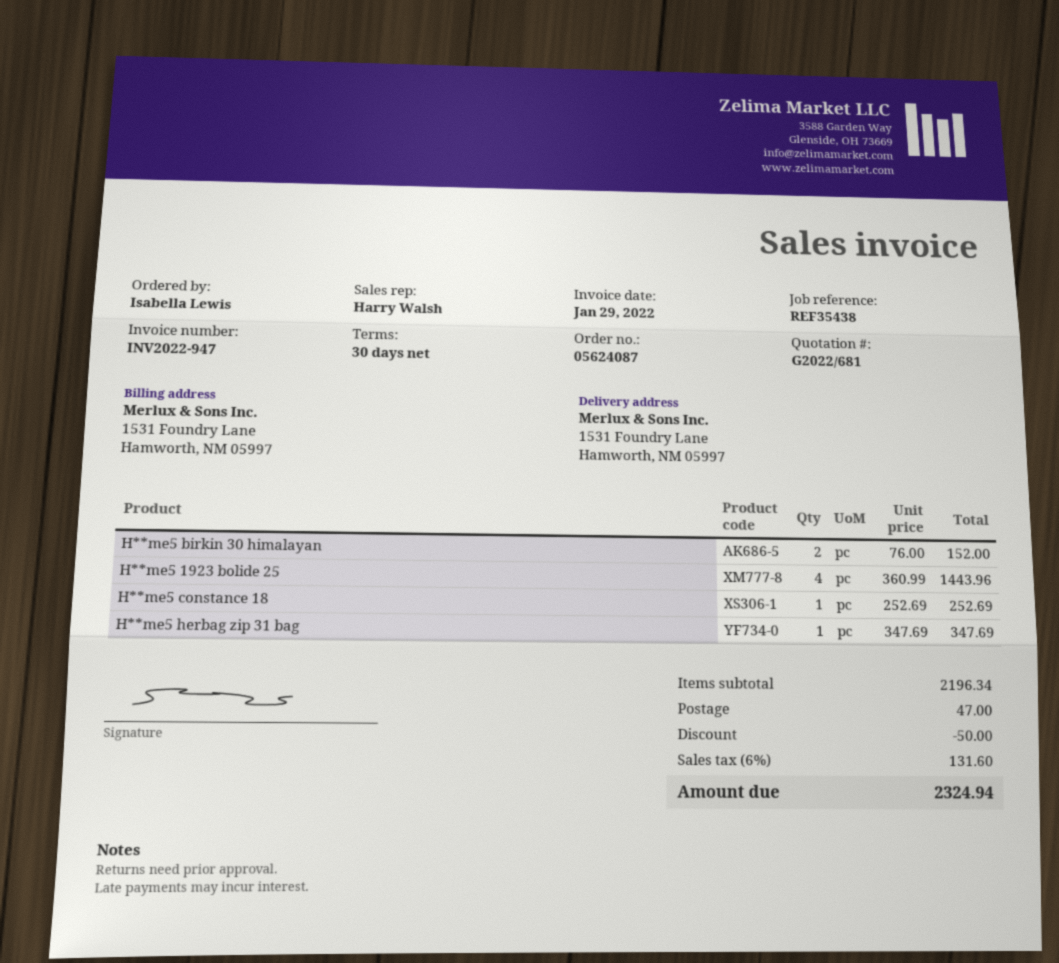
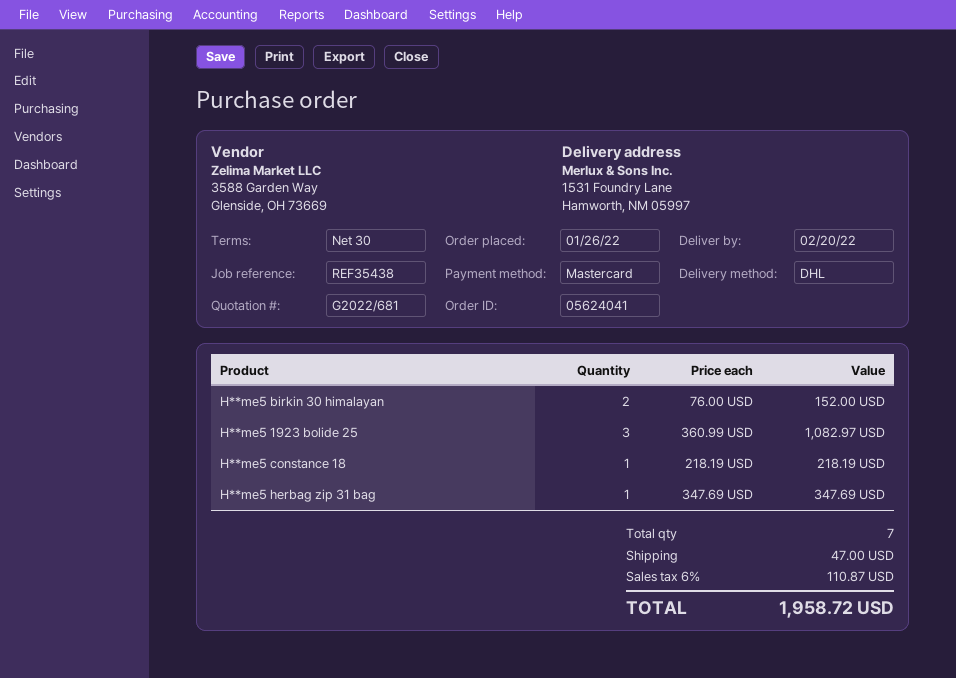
order number: 05624087 -> 05624041
H**me5 1923 bolide 25: 4 x 360.99 = 1443.96 -> 3 x 360.99 = 1082.97
H**me5 constance 18: 1 x 252.69 = 252.69 -> 1 x 218.19 = 218.19
discount: 50.00 -> none
tax: 6% = 131.60 -> 6% = 110.87
total: 2324.94 -> 1958.72

